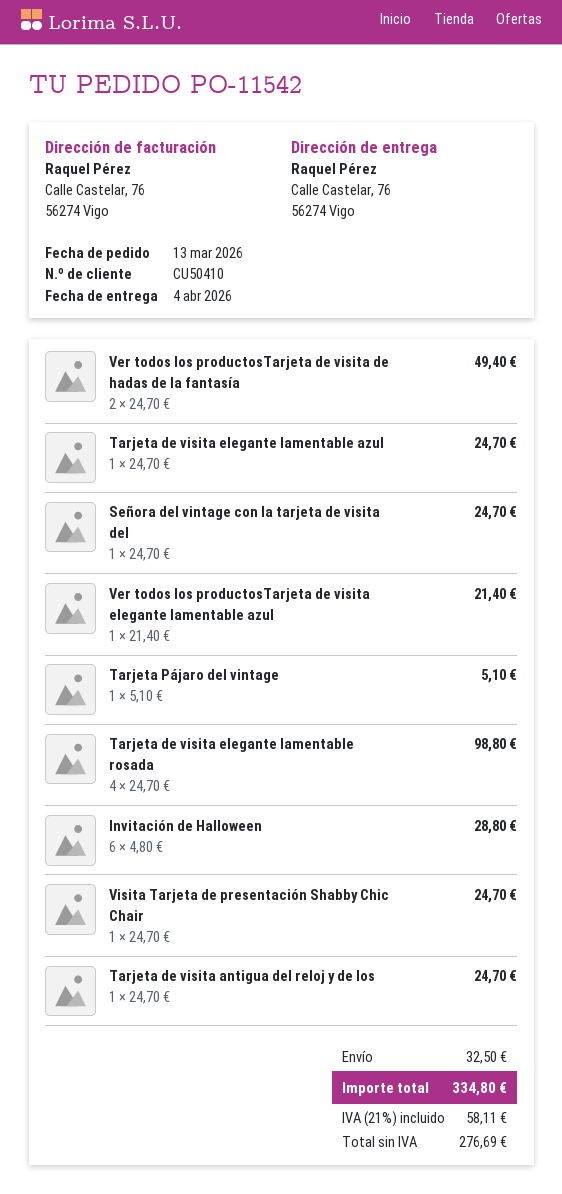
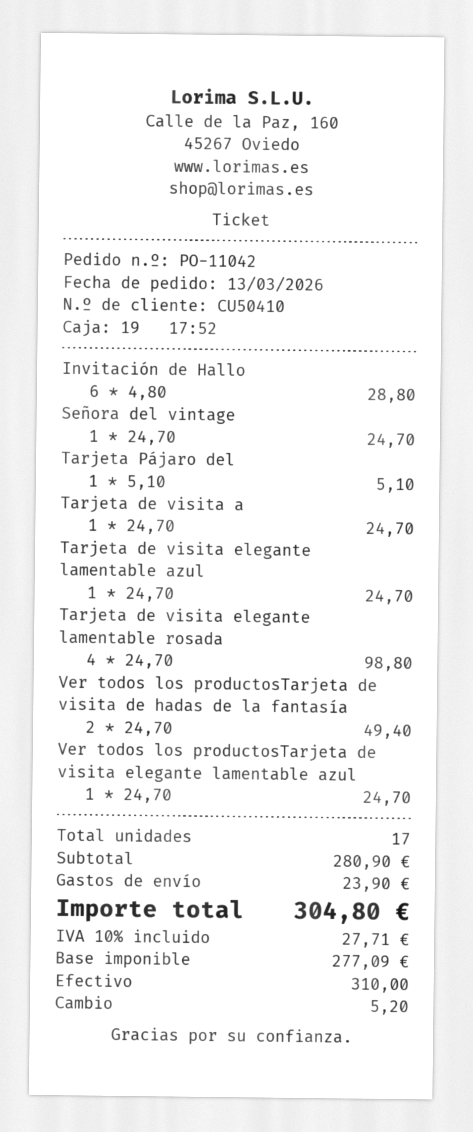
order number: PO-11542 -> PO-11042
Ver todos los productosTarjeta de visita elegante lamentable azul: 1 x 21.40 = 21.40 -> 1 x 24.70 = 24.70
Visita Tarjeta de presentación Shabby Chic Chair: 1 x 24.70 = 24.70 -> none
shipping: 32.50 -> 23.90
net: 276.69 -> 277.09
tax: 21% = 58.11 -> 10% = 27.71
total: 334.80 -> 304.80

